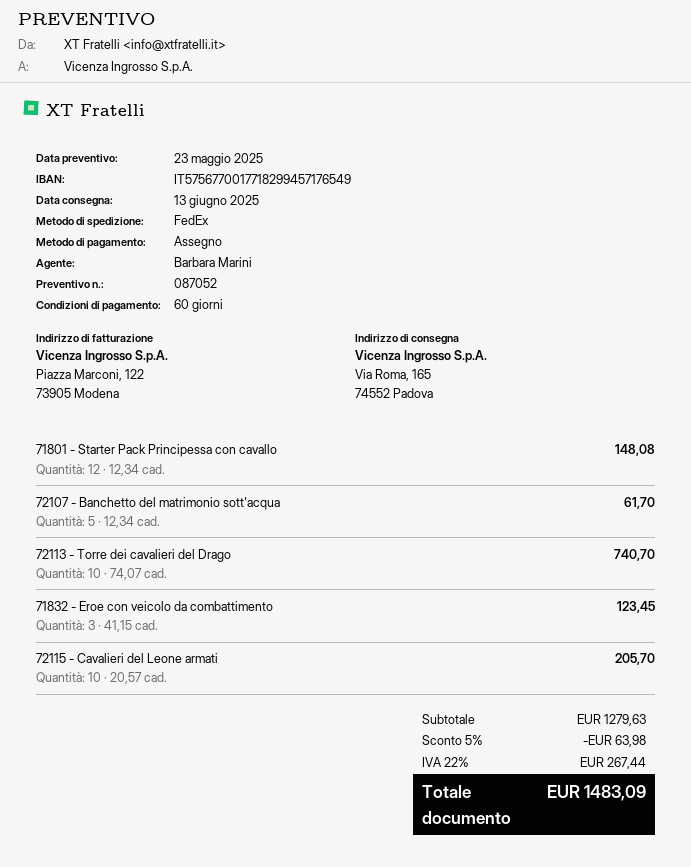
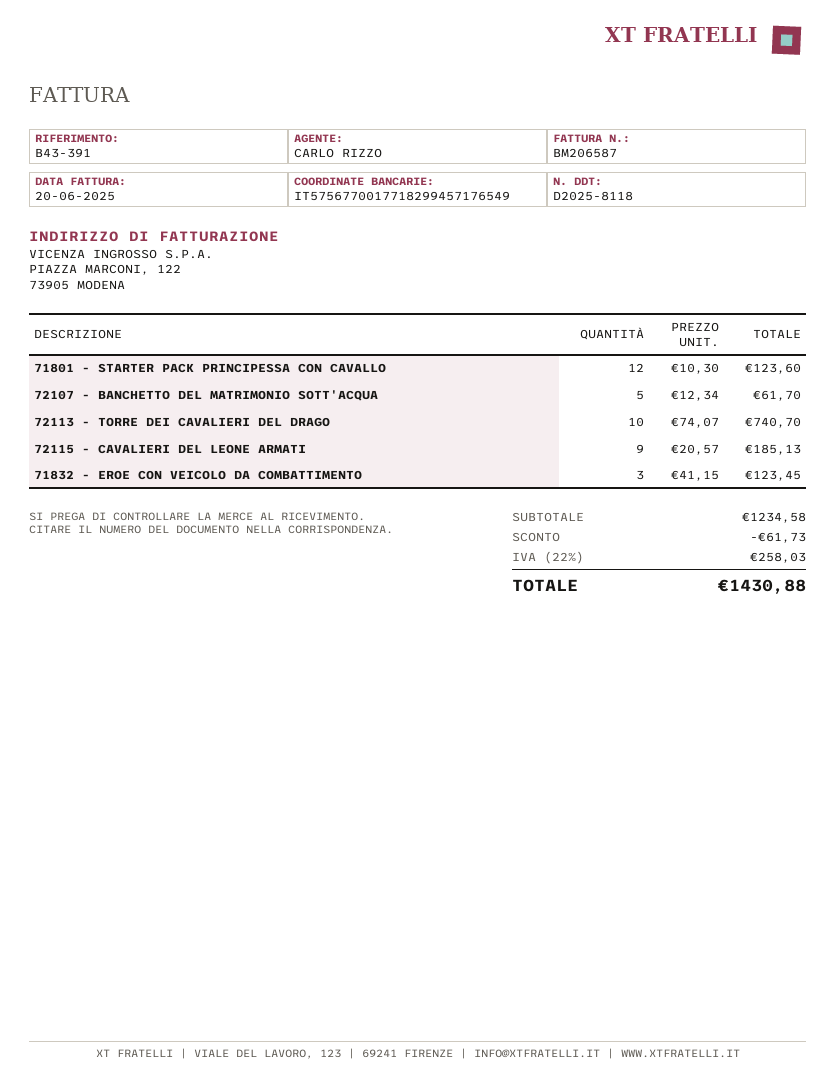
sales rep: Barbara Marini -> CARLO RIZZO
71801 - Starter Pack Principessa con cavallo: 12 x 12.34 = 148.08 -> 12 x 10.30 = 123.60
72115 - Cavalieri del Leone armati: 10 x 20.57 = 205.70 -> 9 x 20.57 = 185.13
subtotal: 1279.63 -> 1234.58
discount: 63.98 -> 61.73
tax: 22% = 267.44 -> 22% = 258.03
total: 1483.09 -> 1430.88

